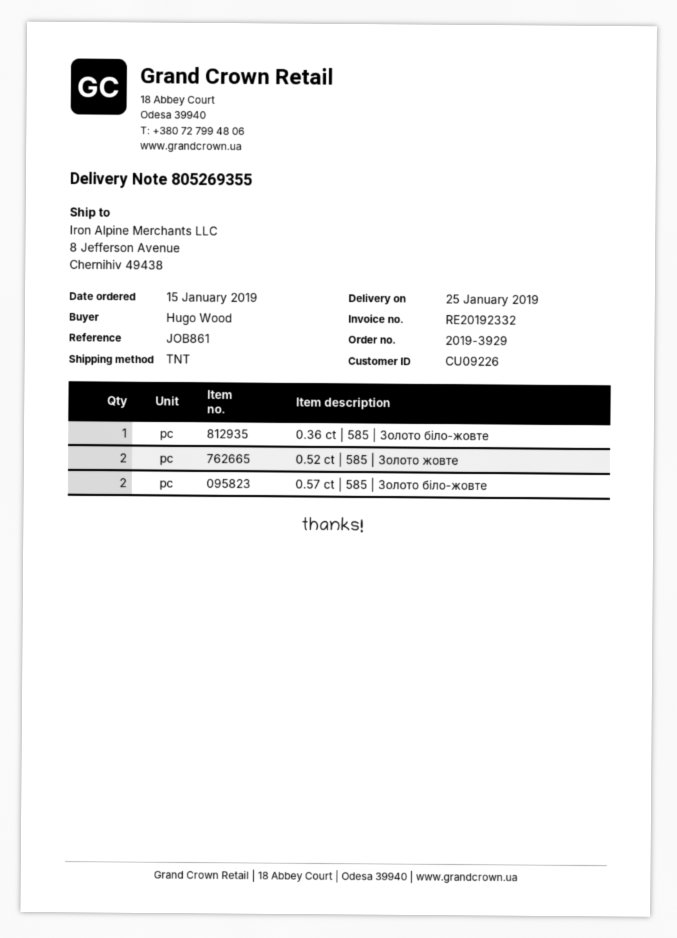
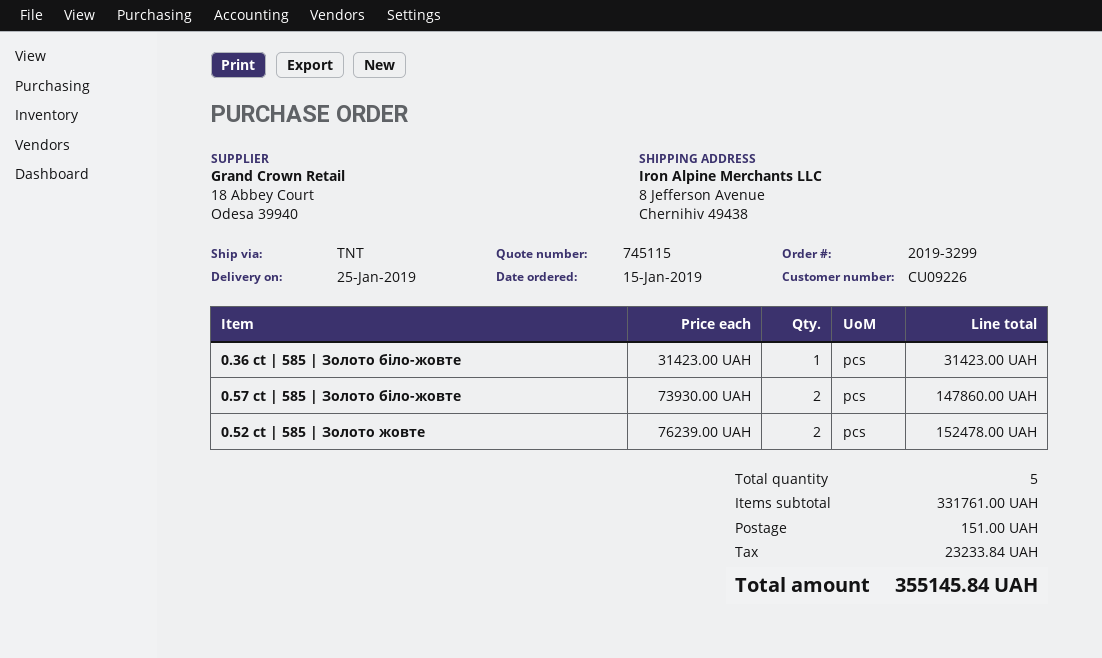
order number: 2019-3929 -> 2019-3299

